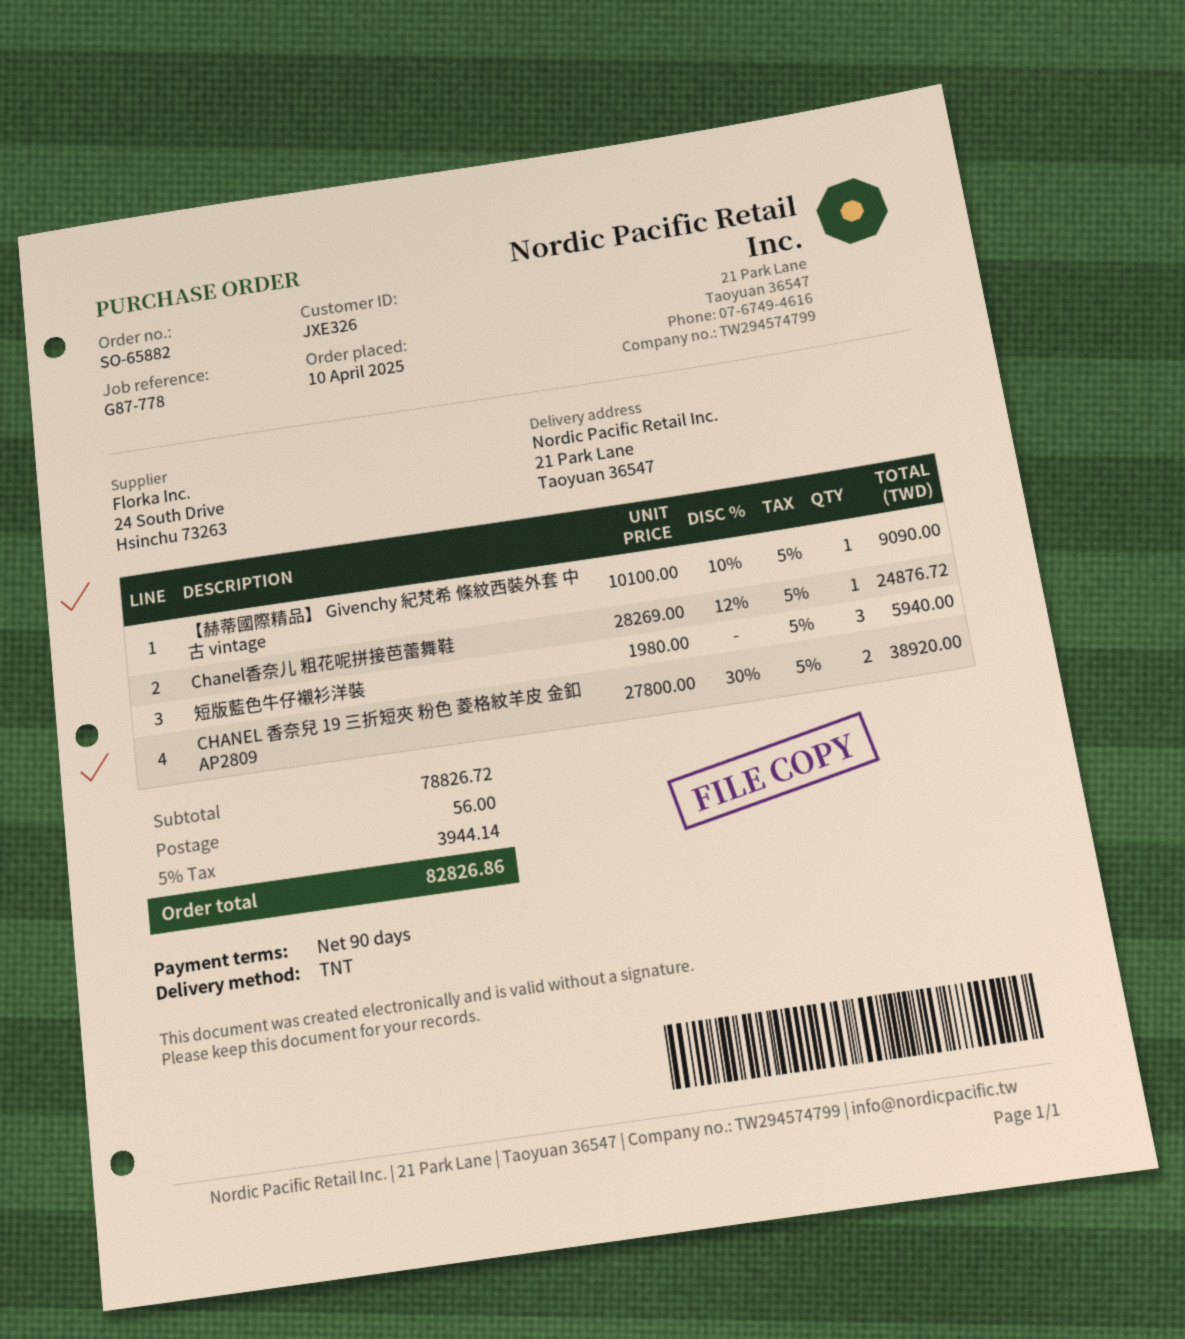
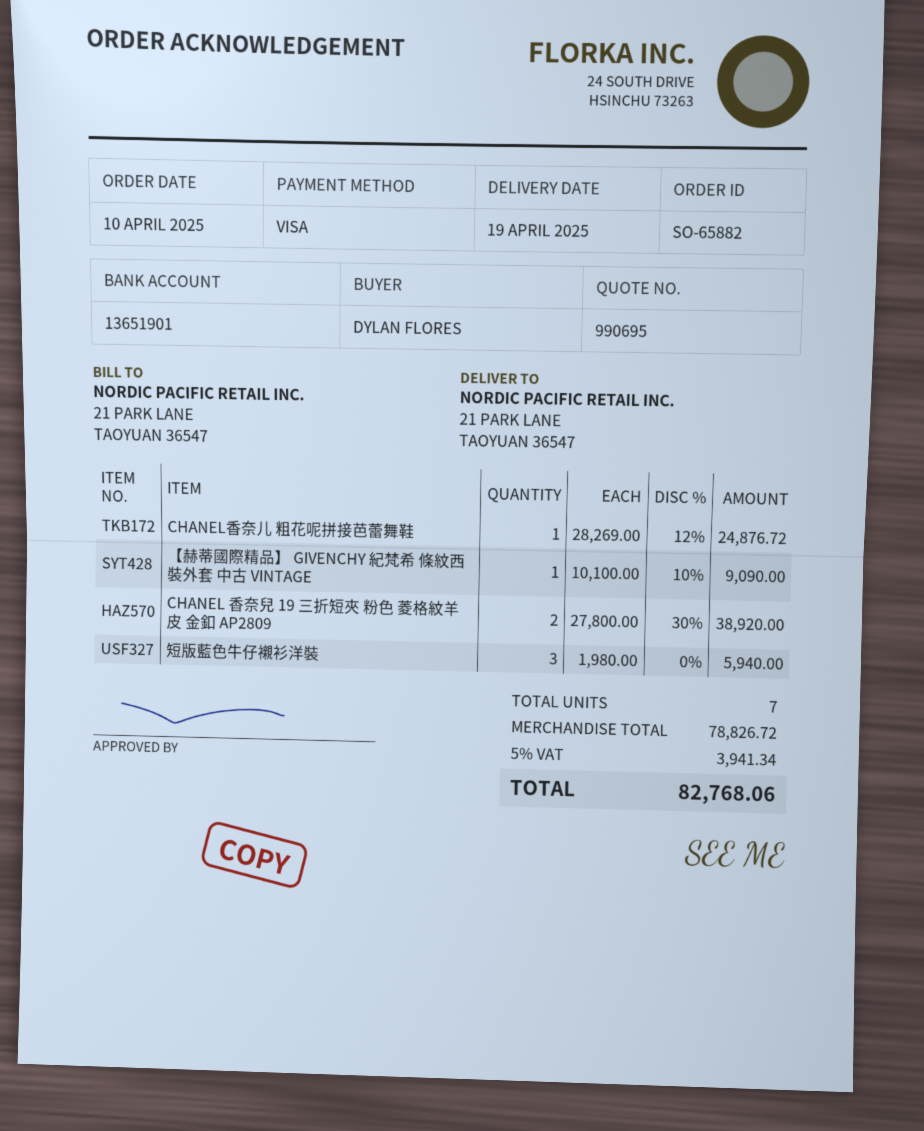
shipping: 56.00 -> none
tax: 5% = 3944.14 -> 5% = 3941.34
total: 82826.86 -> 82768.06

